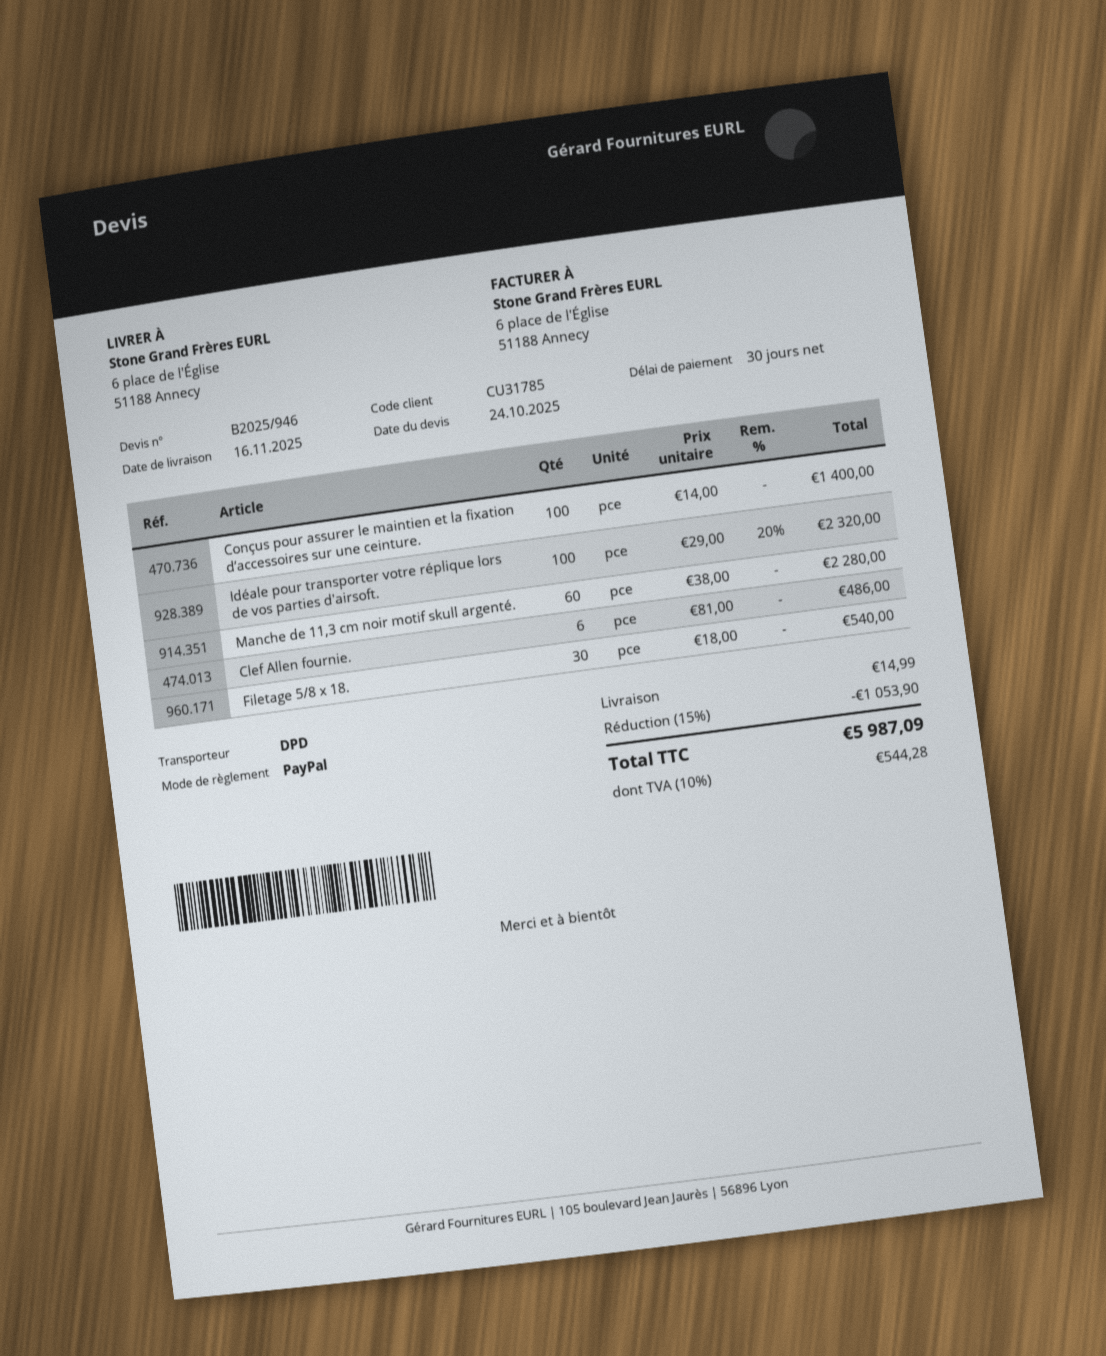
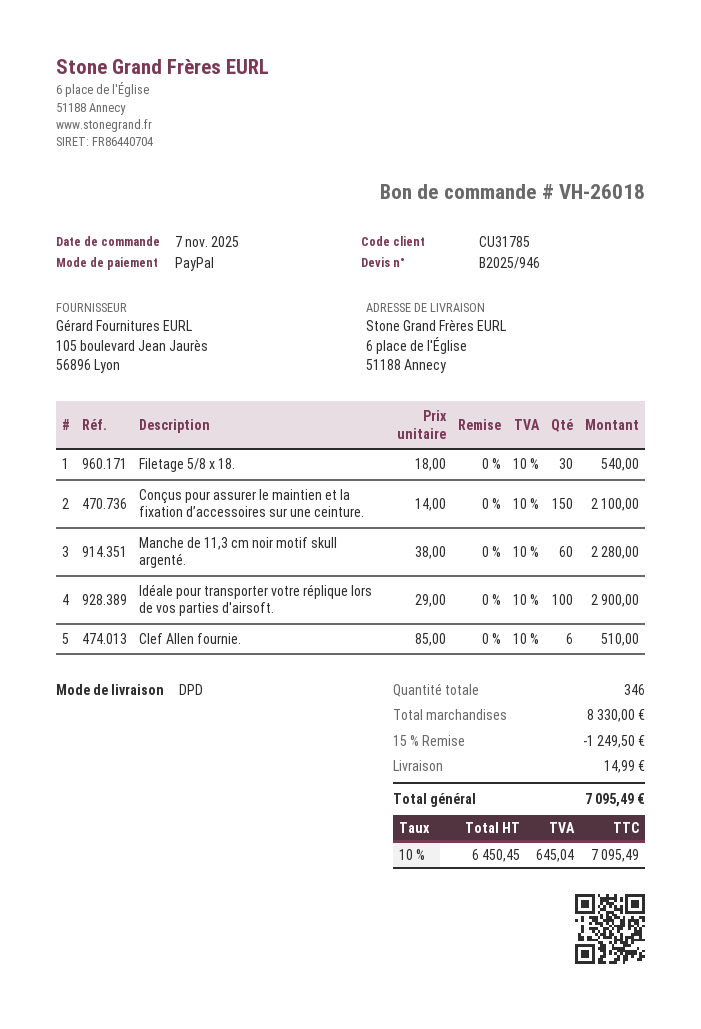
Conçus pour assurer le maintien et la fixation d’accessoires sur une ceinture.: 100 x 14.00 = 1400.00 -> 150 x 14.00 = 2100.00
Idéale pour transporter votre réplique lors de vos parties d'airsoft.: 100 x 29.00 - 20% = 2320.00 -> 100 x 29.00 = 2900.00
Clef Allen fournie.: 6 x 81.00 = 486.00 -> 6 x 85.00 = 510.00
discount: 15% = 1053.90 -> 15% = 1249.50
tax: 10% = 544.28 -> 10% = 645.04
total: 5987.09 -> 7095.49

